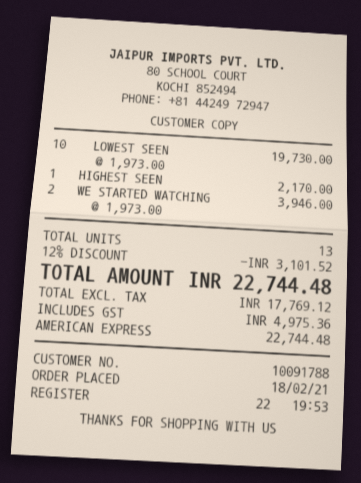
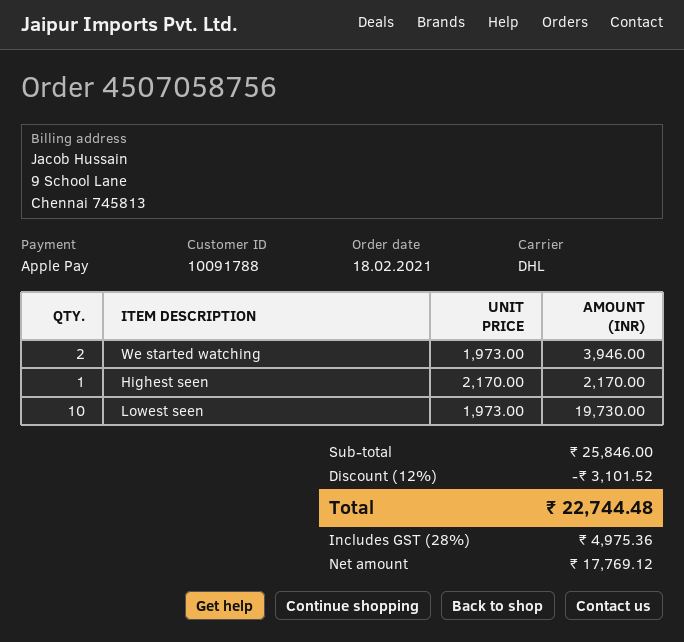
payment method: American Express -> Apple Pay

